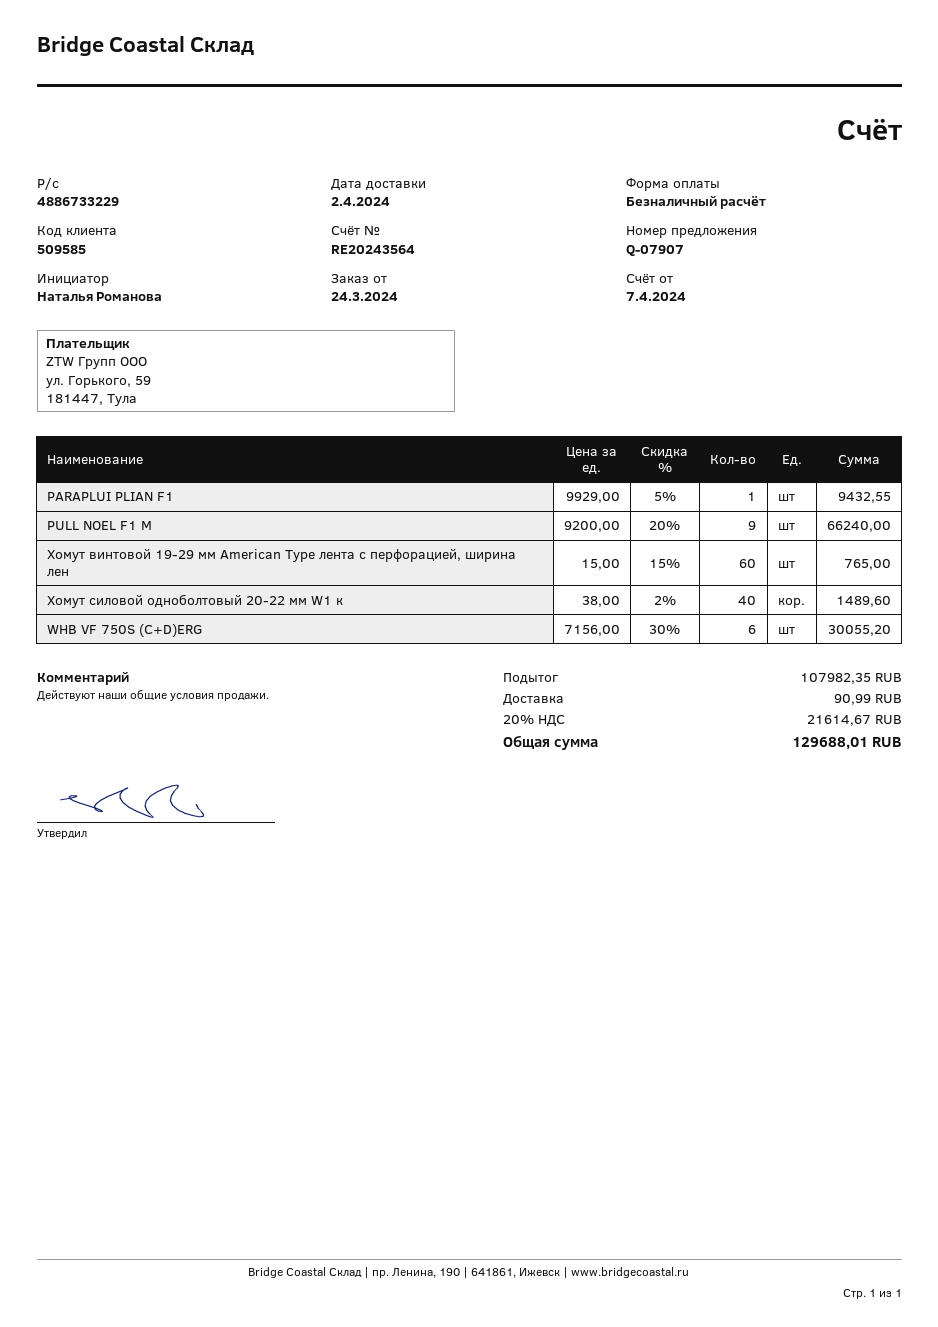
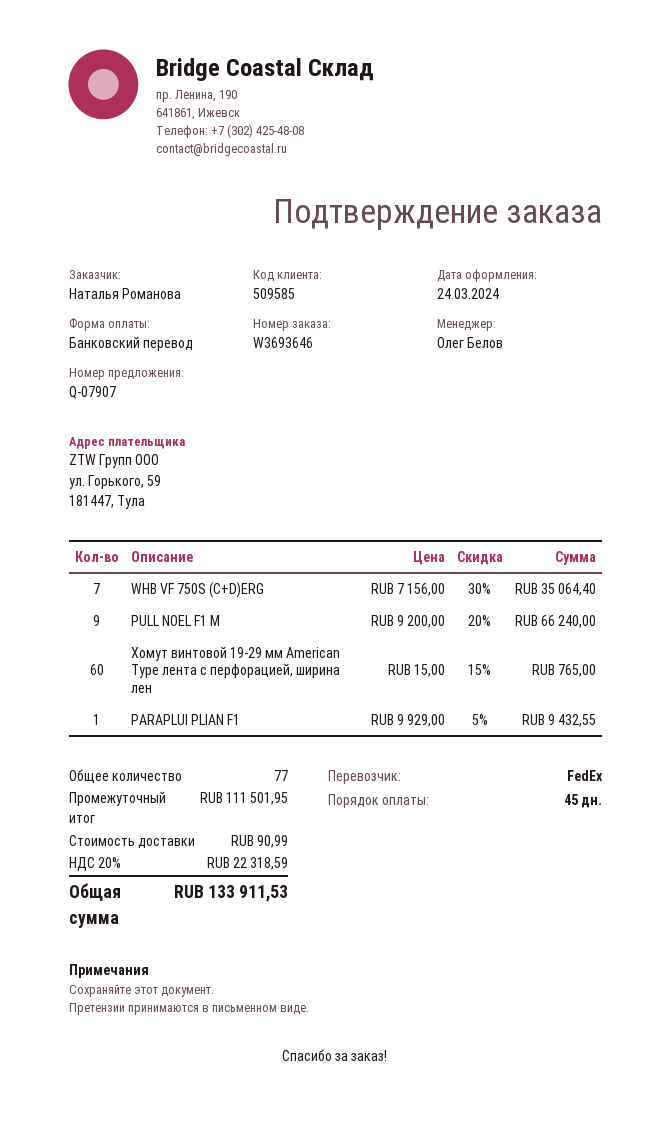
Хомут силовой одноболтовый 20-22 мм W1 к: 40 x 38.00 - 2% = 1489.60 -> none
WHB VF 750S (C+D)ERG: 6 x 7156.00 - 30% = 30055.20 -> 7 x 7156.00 - 30% = 35064.40
subtotal: 107982.35 -> 111501.95
tax: 20% = 21614.67 -> 20% = 22318.59
total: 129688.01 -> 133911.53

